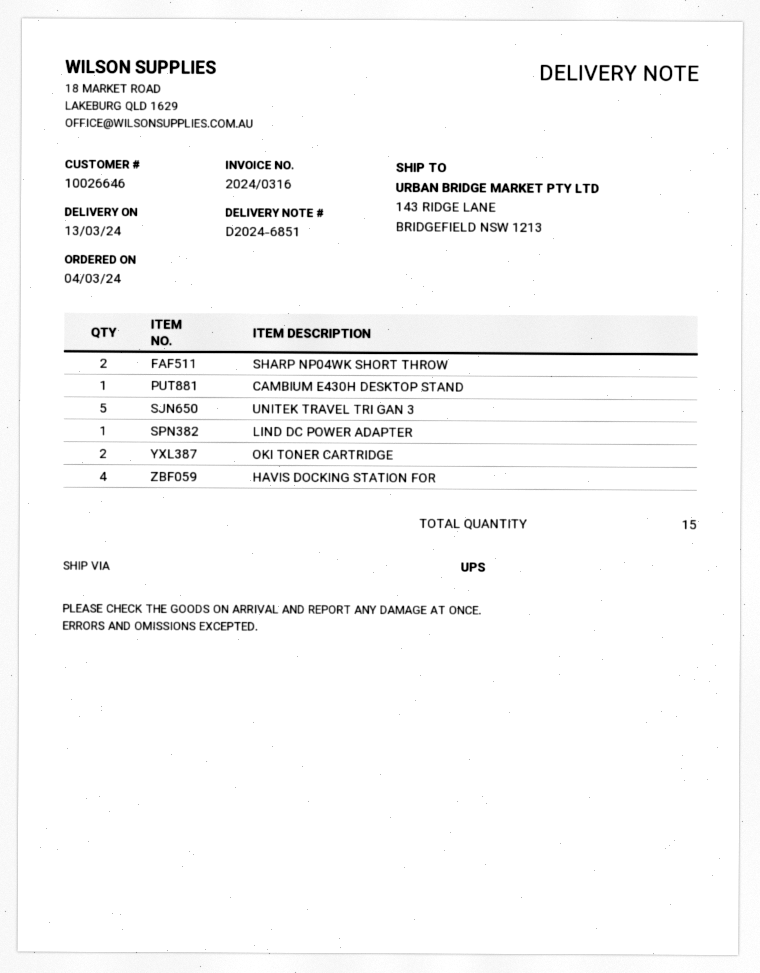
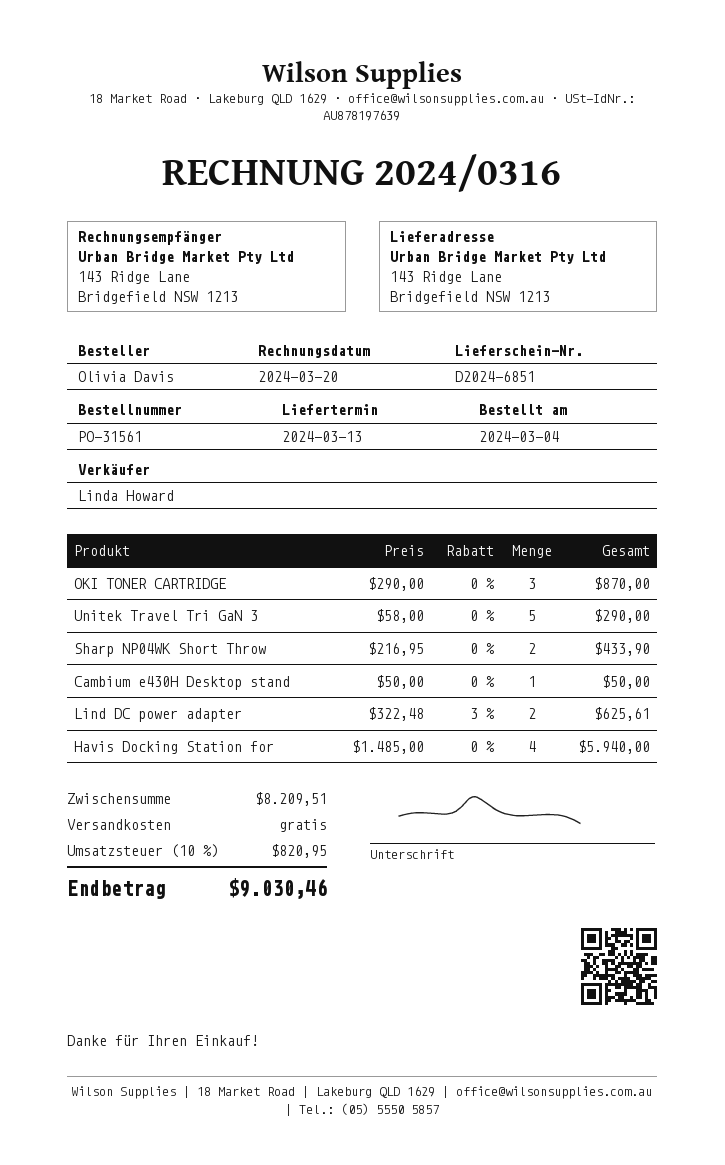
LIND DC POWER ADAPTER: 1 -> 2
OKI TONER CARTRIDGE: 2 -> 3

